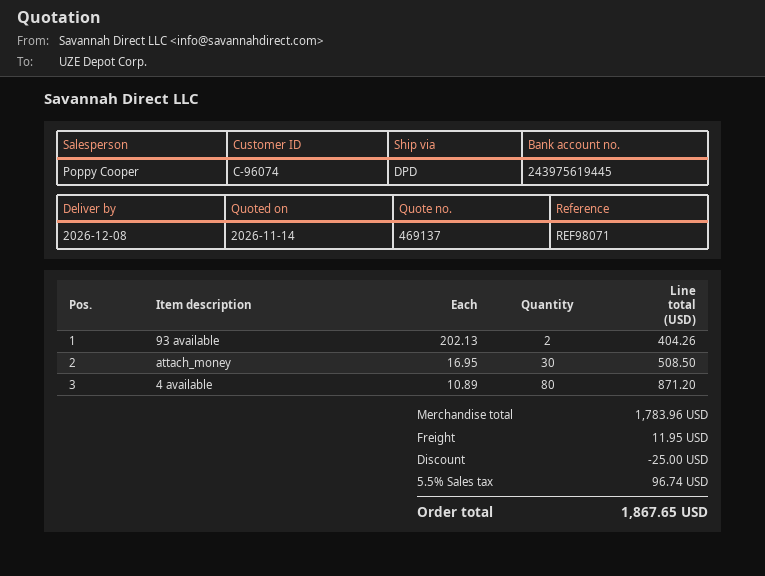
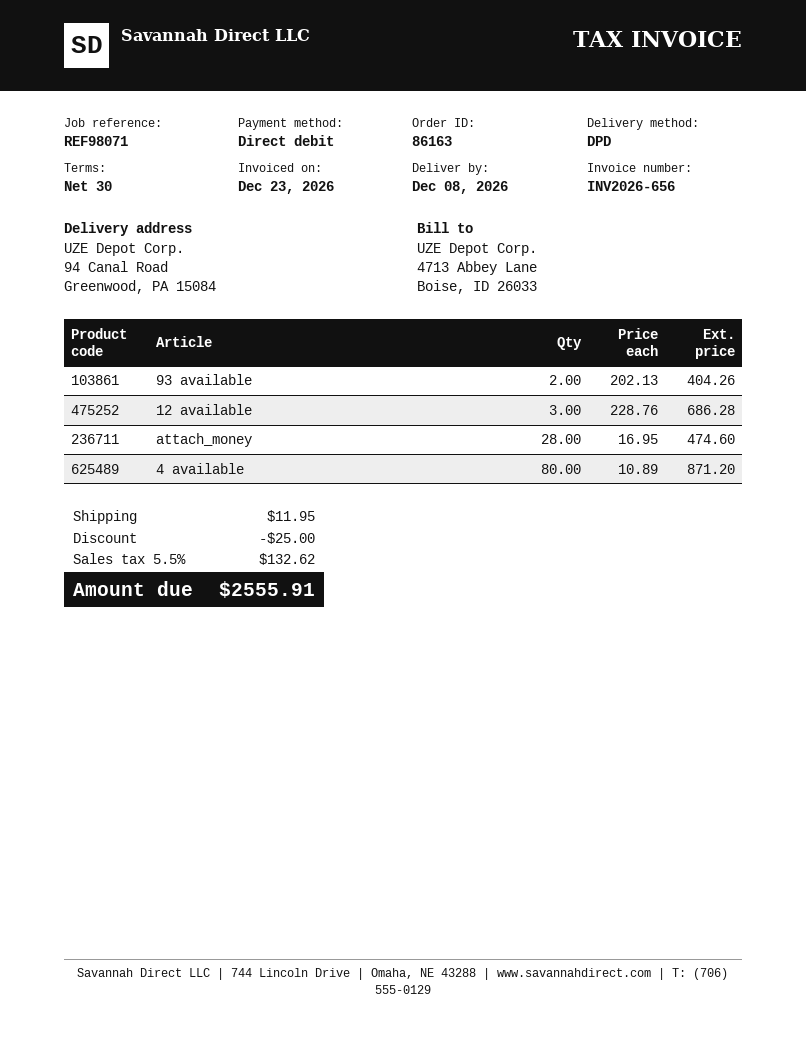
attach_money: 30 x 16.95 = 508.50 -> 28 x 16.95 = 474.60
12 available: none -> 3 x 228.76 = 686.28
tax: 5.5% = 96.74 -> 5.5% = 132.62
total: 1867.65 -> 2555.91

